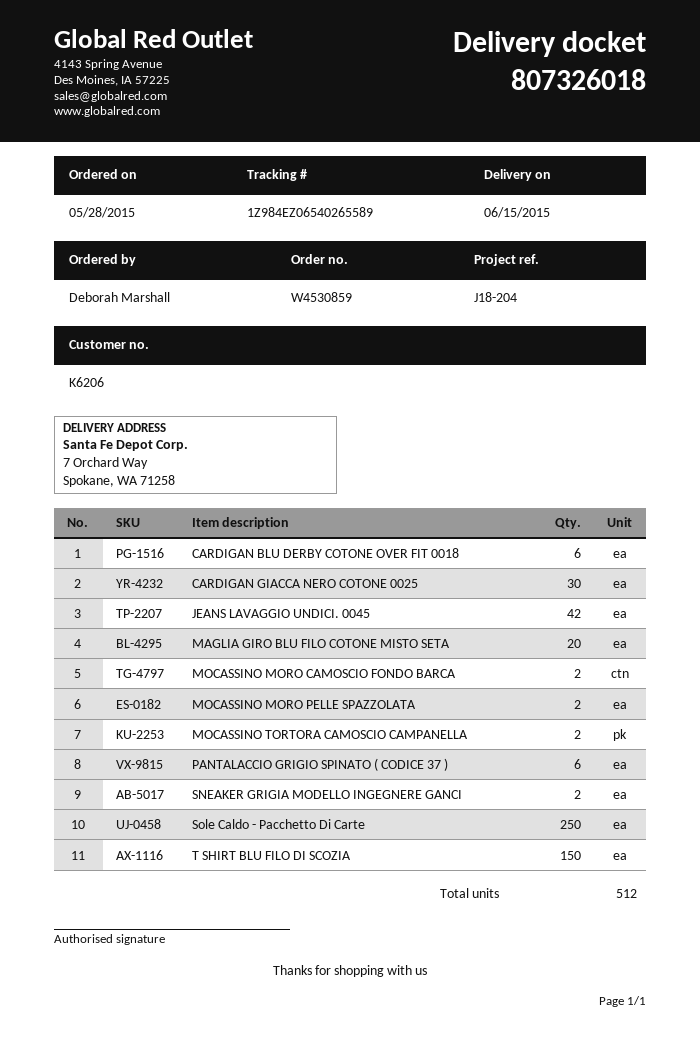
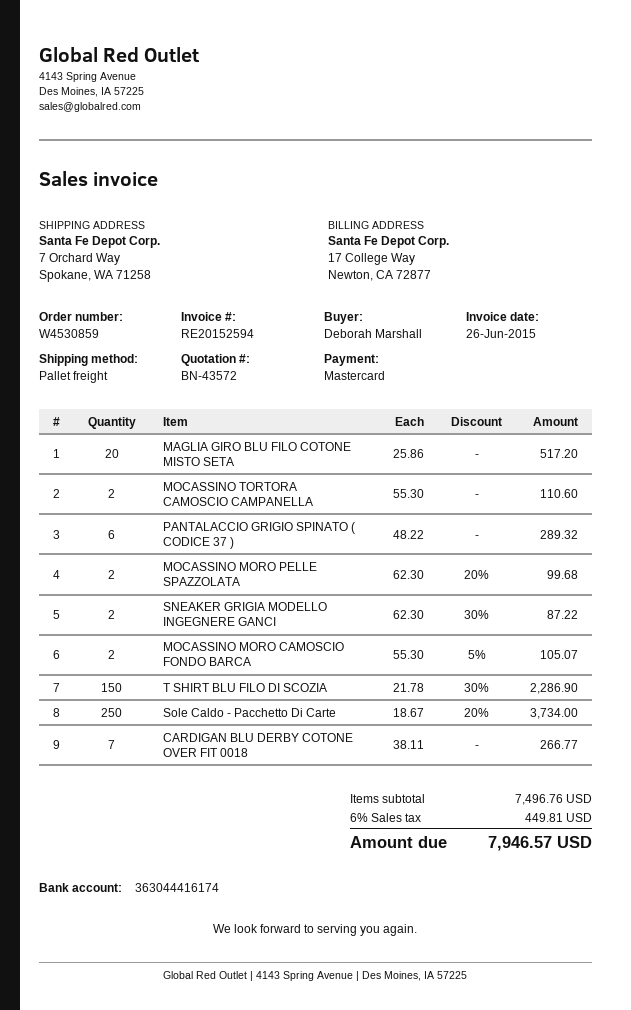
CARDIGAN BLU DERBY COTONE OVER FIT 0018: 6 -> 7
CARDIGAN GIACCA NERO COTONE 0025: 30 -> none
JEANS LAVAGGIO UNDICI. 0045: 42 -> none

